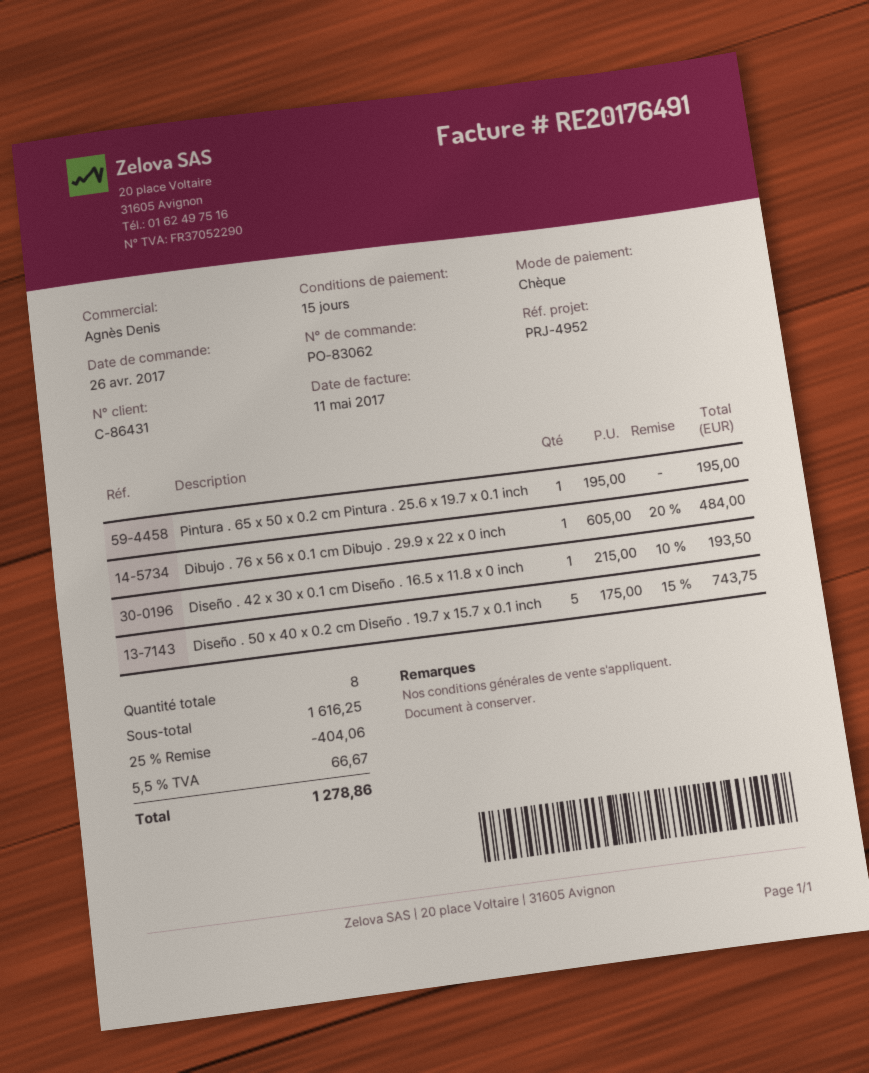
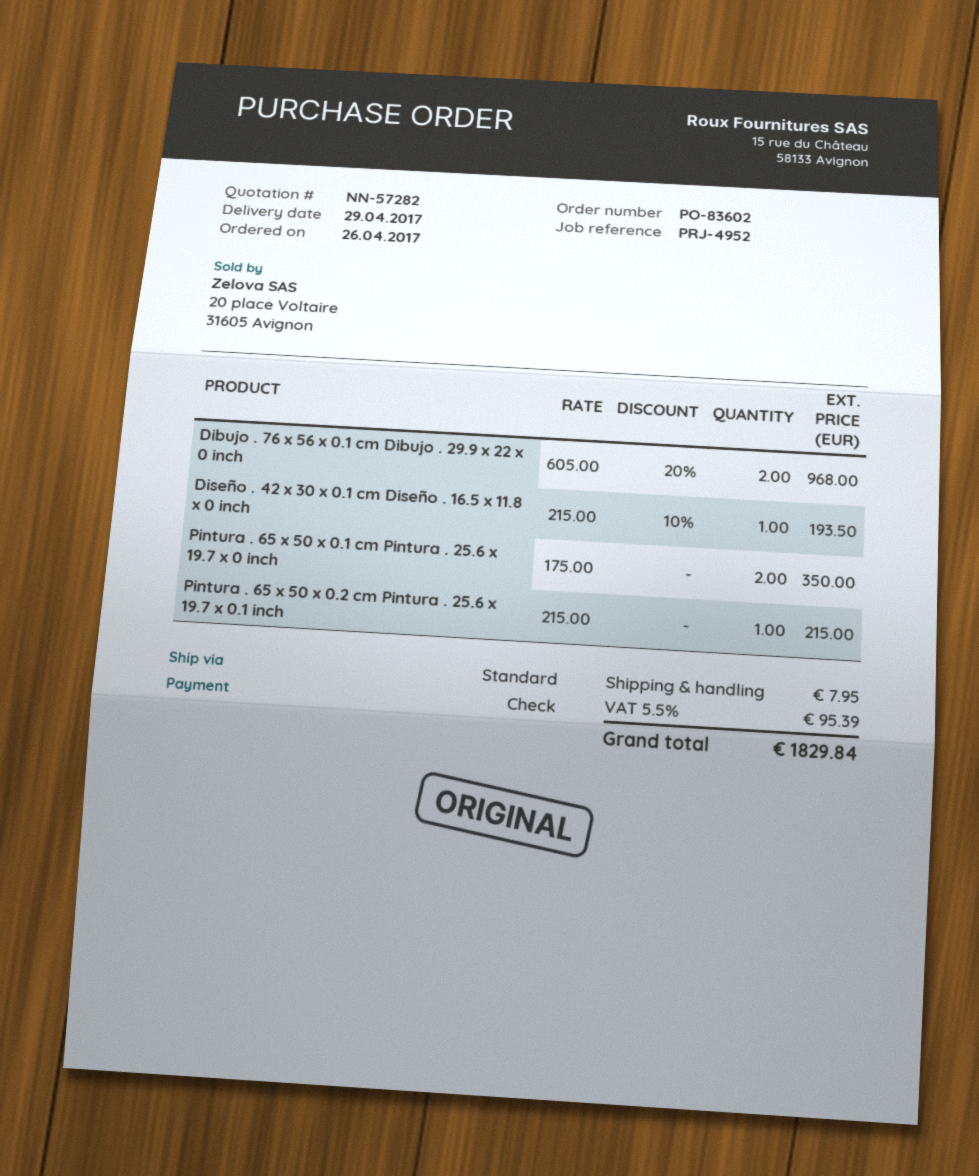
order number: PO-83062 -> PO-83602
Pintura . 65 x 50 x 0.2 cm Pintura . 25.6 x 19.7 x 0.1 inch: 1 x 195.00 = 195.00 -> 1 x 215.00 = 215.00
Dibujo . 76 x 56 x 0.1 cm Dibujo . 29.9 x 22 x 0 inch: 1 x 605.00 - 20% = 484.00 -> 2 x 605.00 - 20% = 968.00
Diseño . 50 x 40 x 0.2 cm Diseño . 19.7 x 15.7 x 0.1 inch: 5 x 175.00 - 15% = 743.75 -> none
Pintura . 65 x 50 x 0.1 cm Pintura . 25.6 x 19.7 x 0 inch: none -> 2 x 175.00 = 350.00
discount: 25% = 404.06 -> none
shipping: none -> 7.95
tax: 5.5% = 66.67 -> 5.5% = 95.39
total: 1278.86 -> 1829.84

